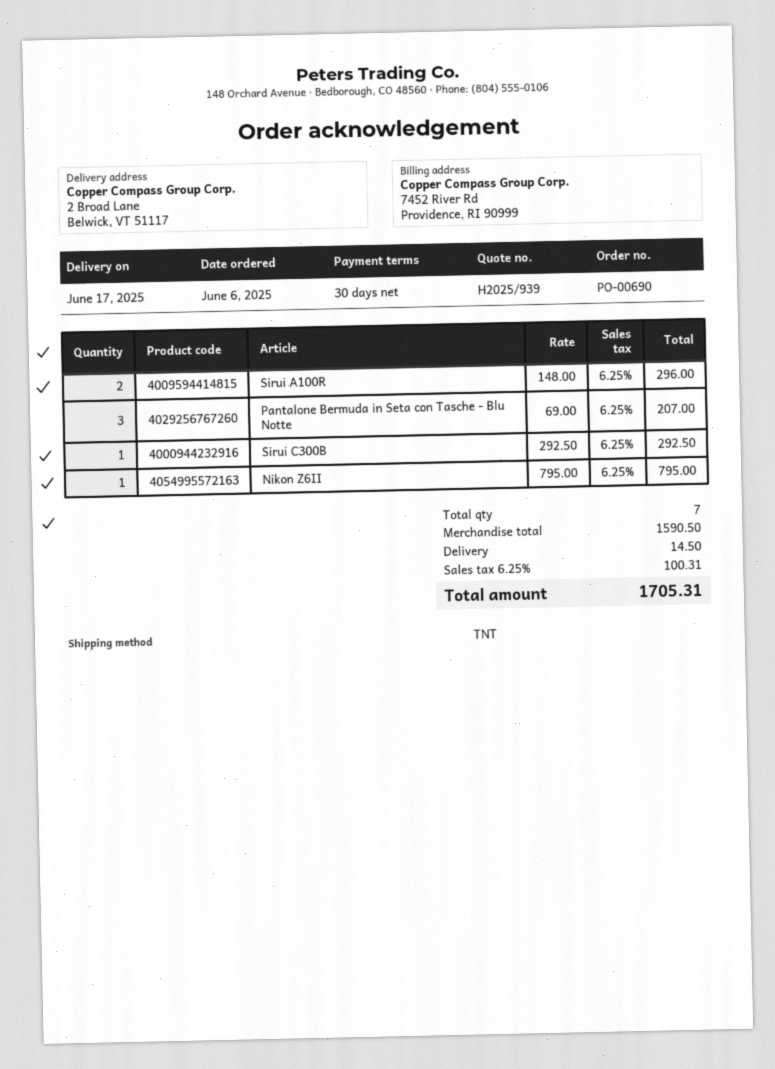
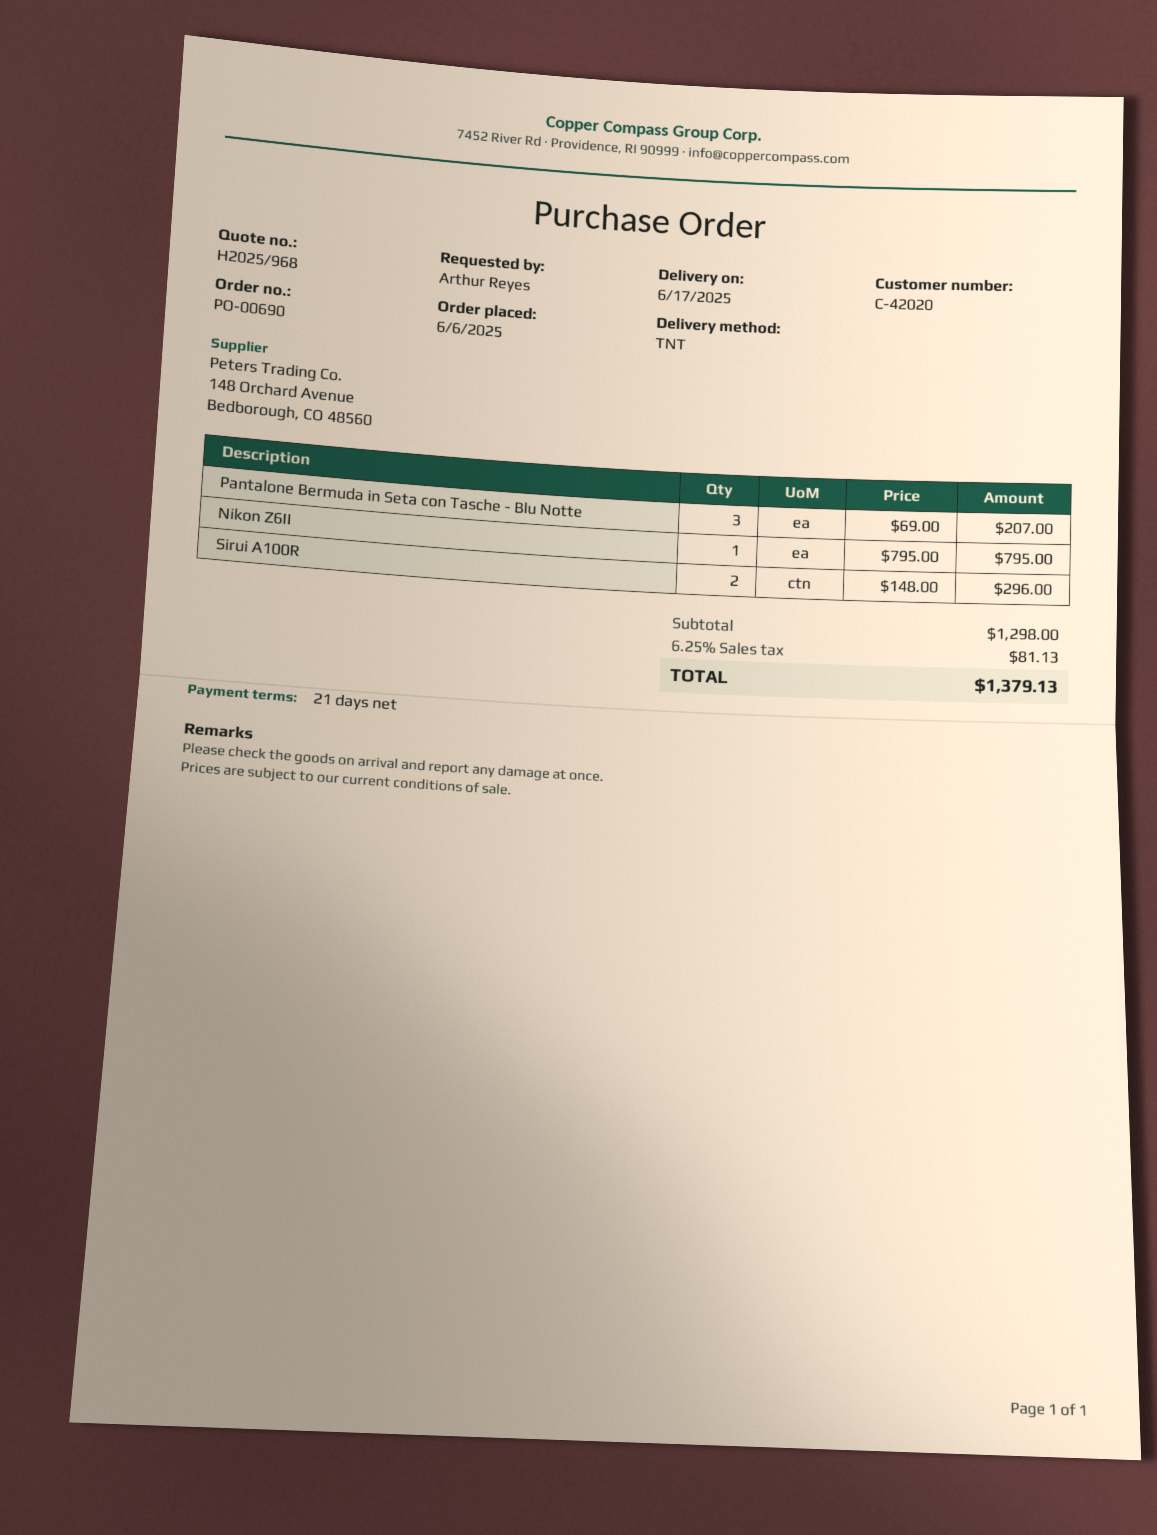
quote number: H2025/939 -> H2025/968
payment terms: 30 days -> 21 days
Sirui C300B: 1 x 292.50 = 292.50 -> none
subtotal: 1590.50 -> 1298.00
shipping: 14.50 -> none
tax: 6.25% = 100.31 -> 6.25% = 81.13
total: 1705.31 -> 1379.13

